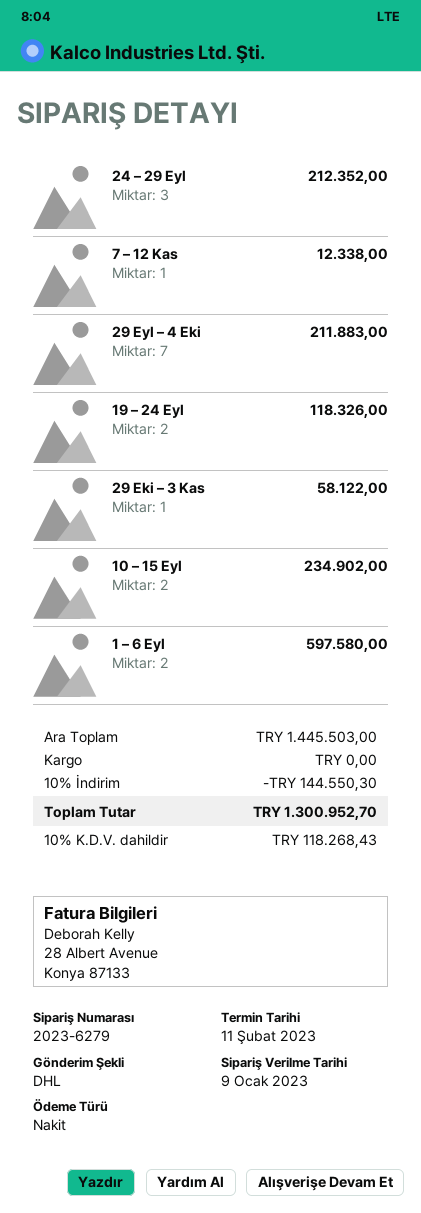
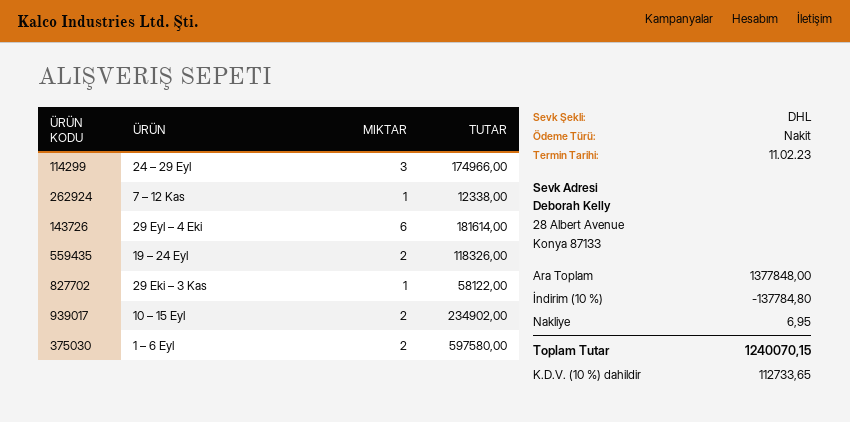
24 – 29 Eyl: 3 for 212352.00 -> 3 for 174966.00
29 Eyl – 4 Eki: 7 for 211883.00 -> 6 for 181614.00
subtotal: 1445503.00 -> 1377848.00
discount: 10% = 144550.30 -> 10% = 137784.80
shipping: 0.00 -> 6.95
tax: 10% = 118268.43 -> 10% = 112733.65
total: 1300952.70 -> 1240070.15

